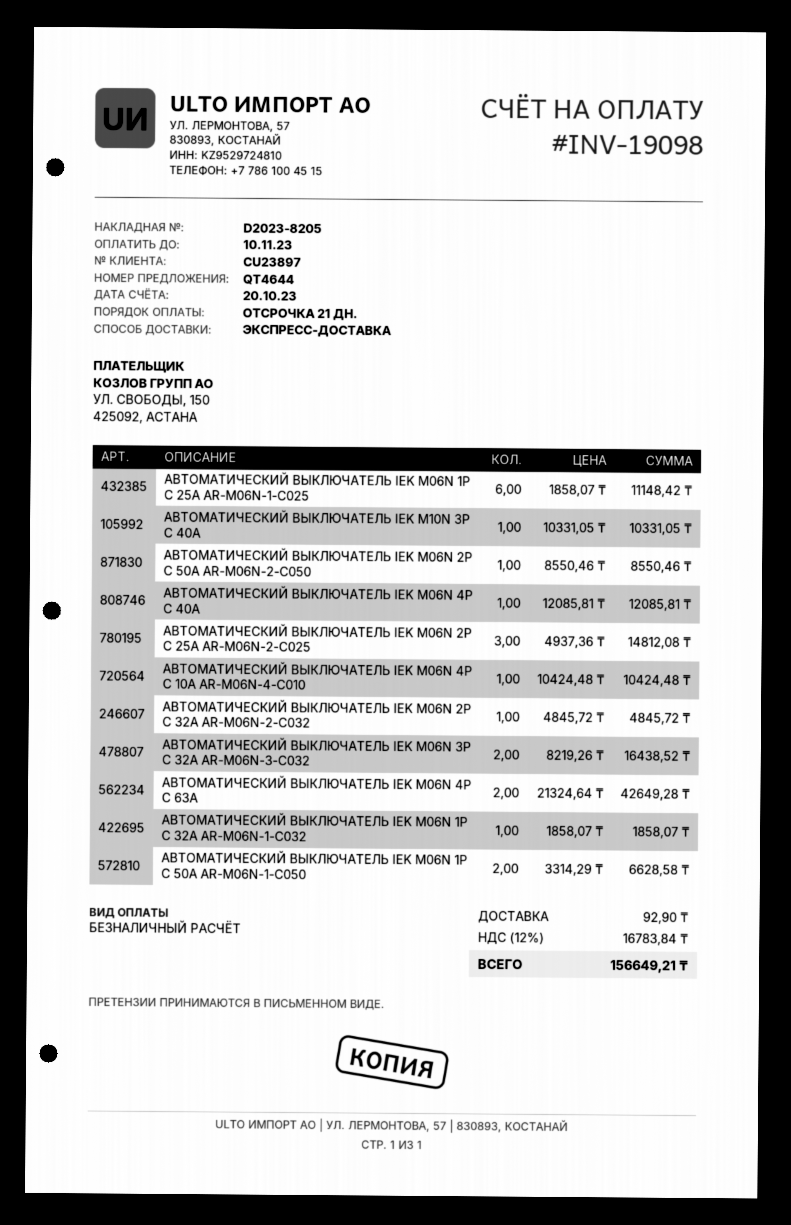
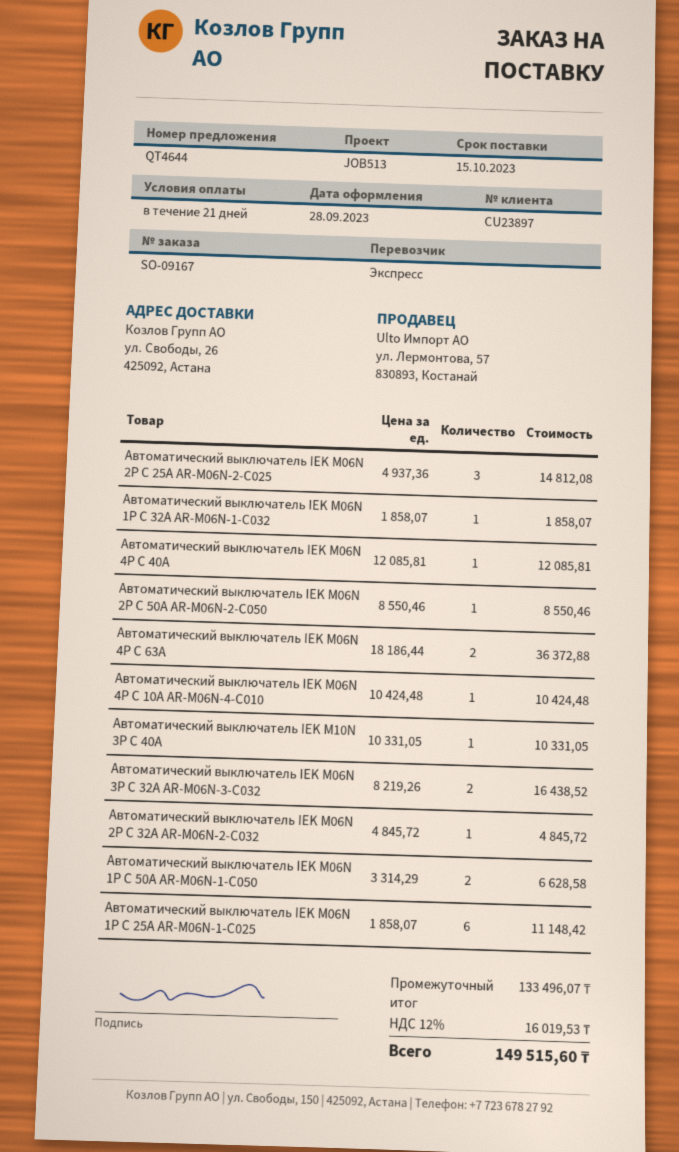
АВТОМАТИЧЕСКИЙ ВЫКЛЮЧАТЕЛЬ IEK M06N 4P C 63А: 2 x 21324.64 = 42649.28 -> 2 x 18186.44 = 36372.88
shipping: 92.90 -> none
tax: 12% = 16783.84 -> 12% = 16019.53
total: 156649.21 -> 149515.60

